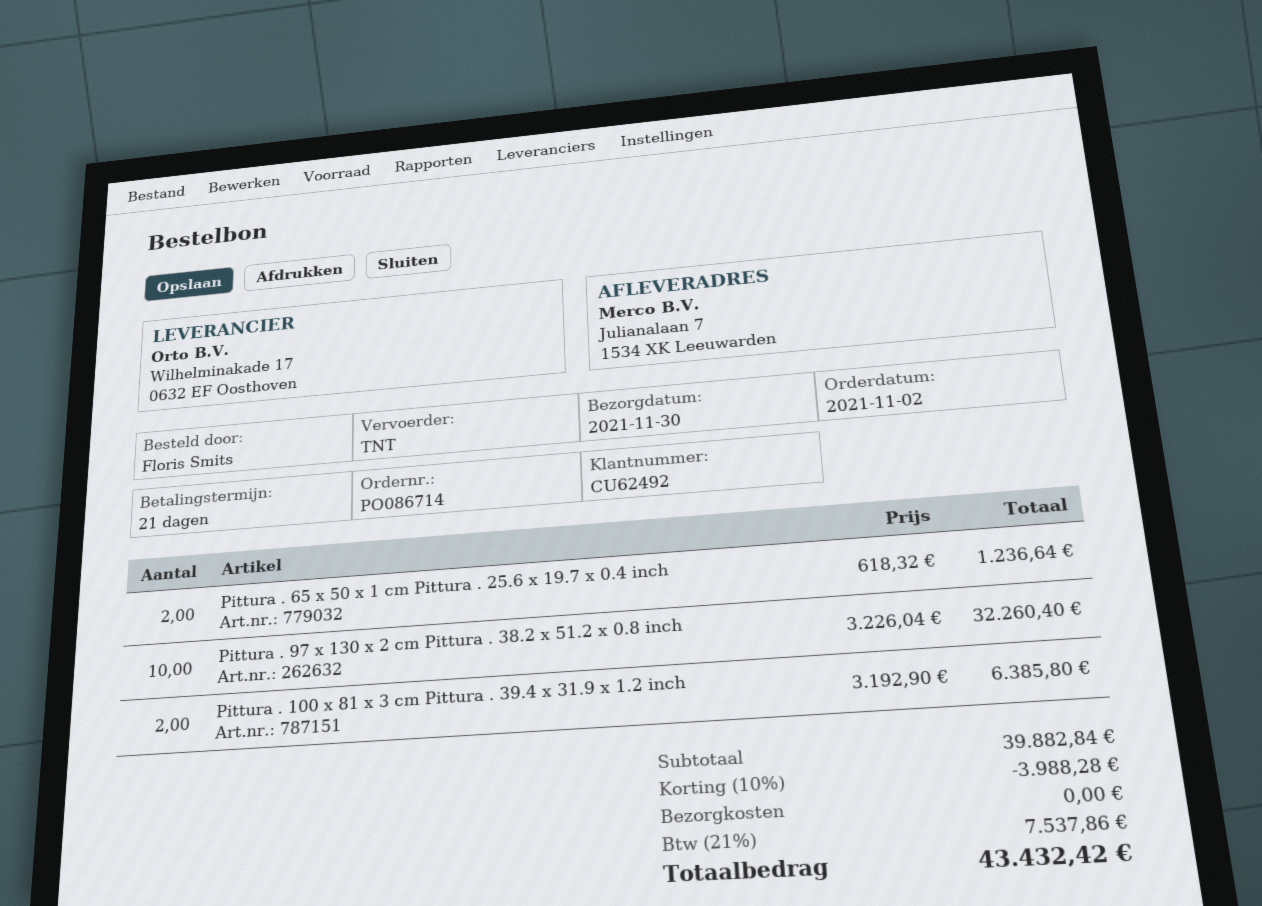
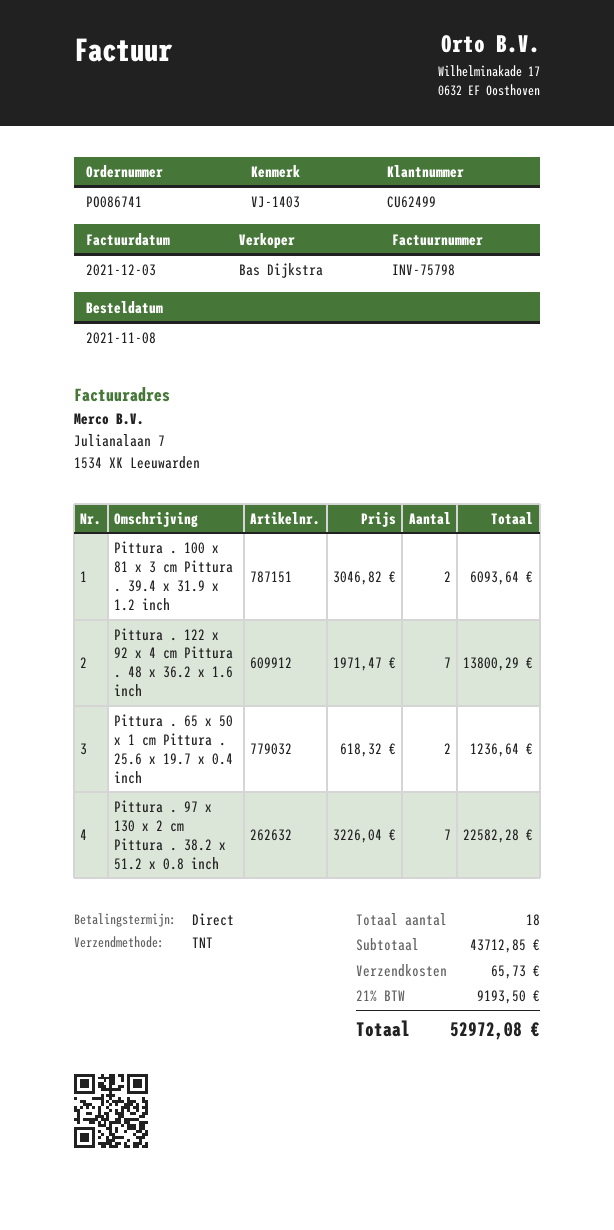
order number: PO086714 -> PO086741
order date: 2021-11-02 -> 2021-11-08
payment terms: 21 days -> on receipt
customer number: CU62492 -> CU62499
Pittura . 97 x 130 x 2 cm Pittura . 38.2 x 51.2 x 0.8 inch: 10 x 3226.04 = 32260.40 -> 7 x 3226.04 = 22582.28
Pittura . 100 x 81 x 3 cm Pittura . 39.4 x 31.9 x 1.2 inch: 2 x 3192.90 = 6385.80 -> 2 x 3046.82 = 6093.64
Pittura . 122 x 92 x 4 cm Pittura . 48 x 36.2 x 1.6 inch: none -> 7 x 1971.47 = 13800.29
subtotal: 39882.84 -> 43712.85
discount: 10% = 3988.28 -> none
shipping: 0.00 -> 65.73
tax: 21% = 7537.86 -> 21% = 9193.50
total: 43432.42 -> 52972.08

